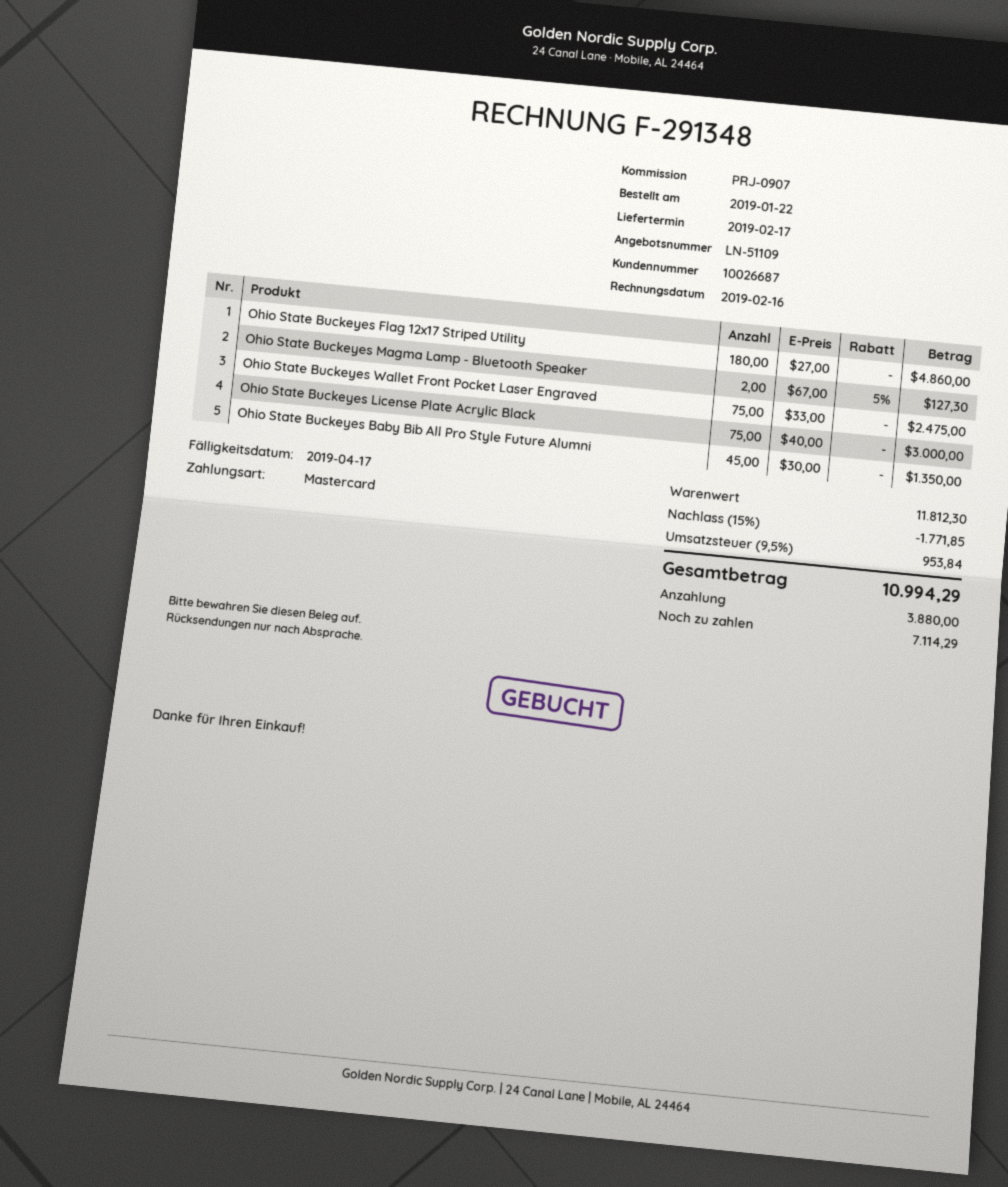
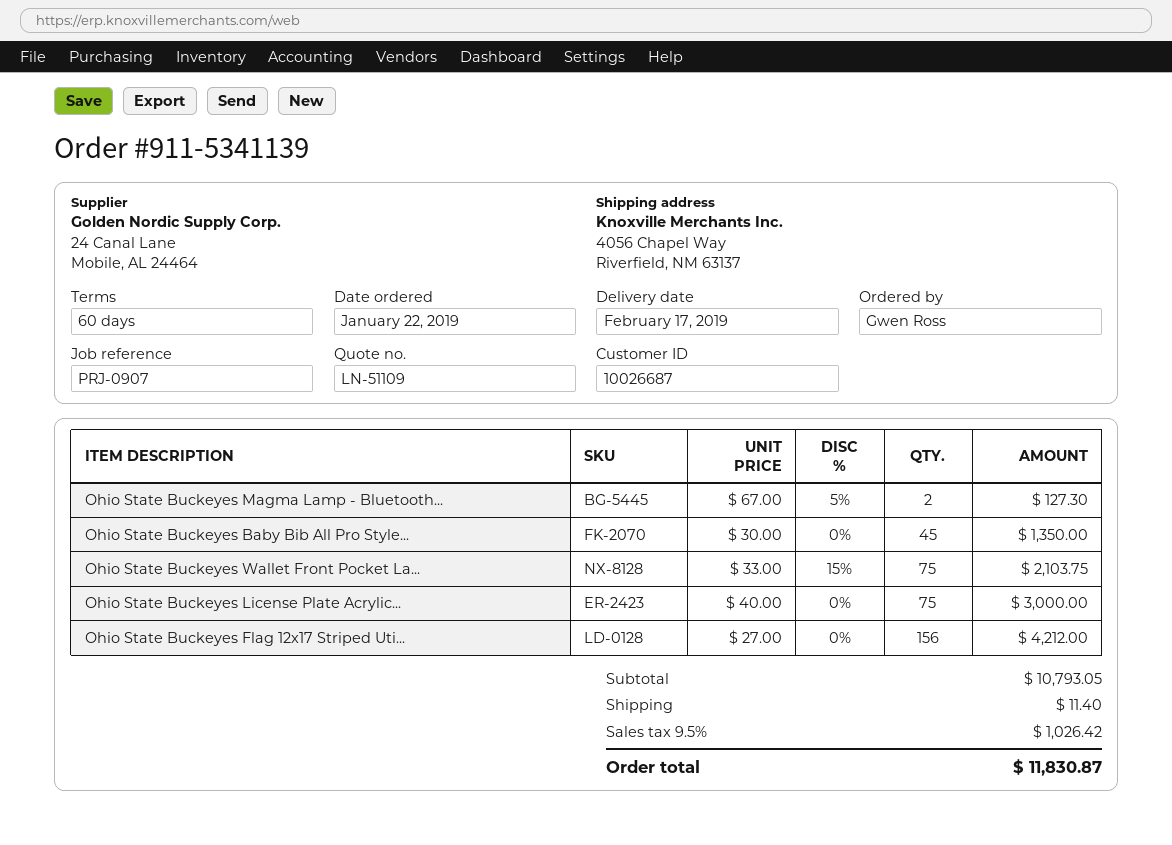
Ohio State Buckeyes Flag 12x17 Striped Utility: 180 x 27.00 = 4860.00 -> 156 x 27.00 = 4212.00
Ohio State Buckeyes Wallet Front Pocket Laser Engraved: 75 x 33.00 = 2475.00 -> 75 x 33.00 - 15% = 2103.75
subtotal: 11812.30 -> 10793.05
discount: 15% = 1771.85 -> none
shipping: none -> 11.40
tax: 9.5% = 953.84 -> 9.5% = 1026.42
total: 10994.29 -> 11830.87

